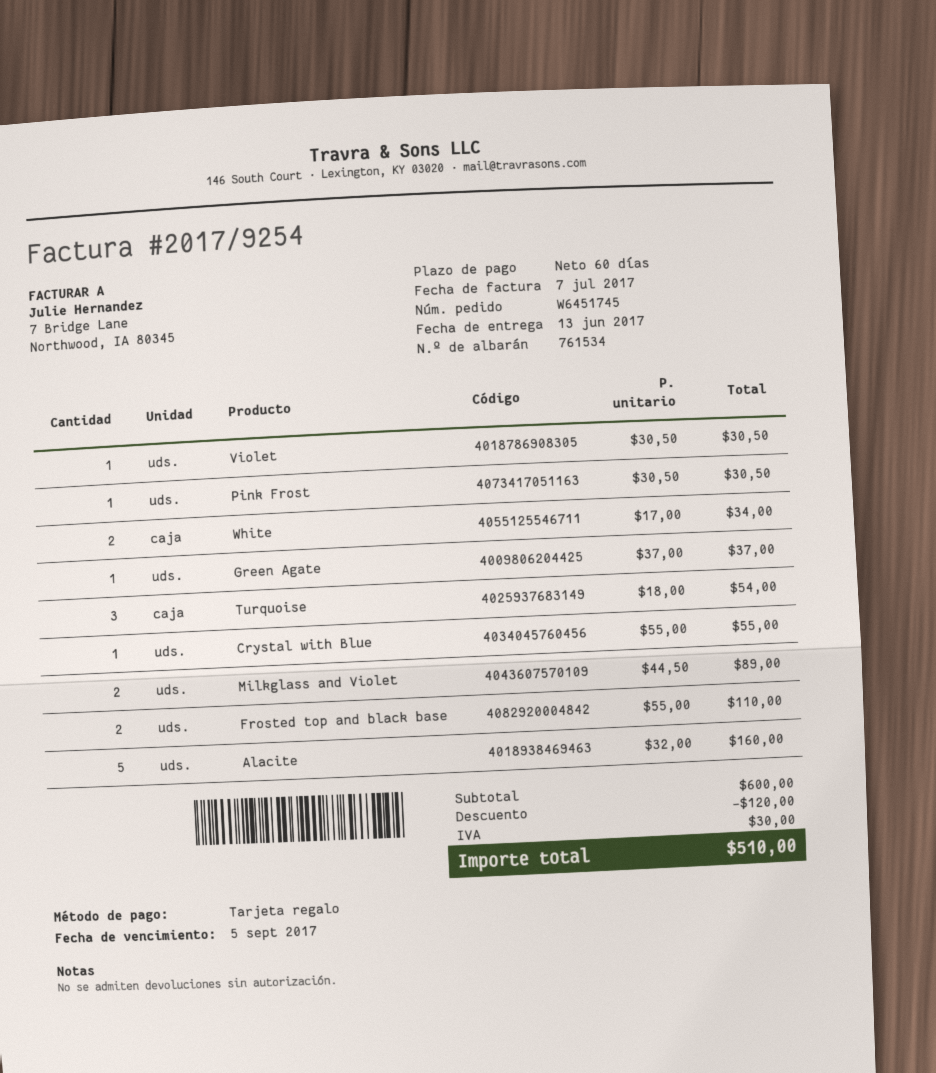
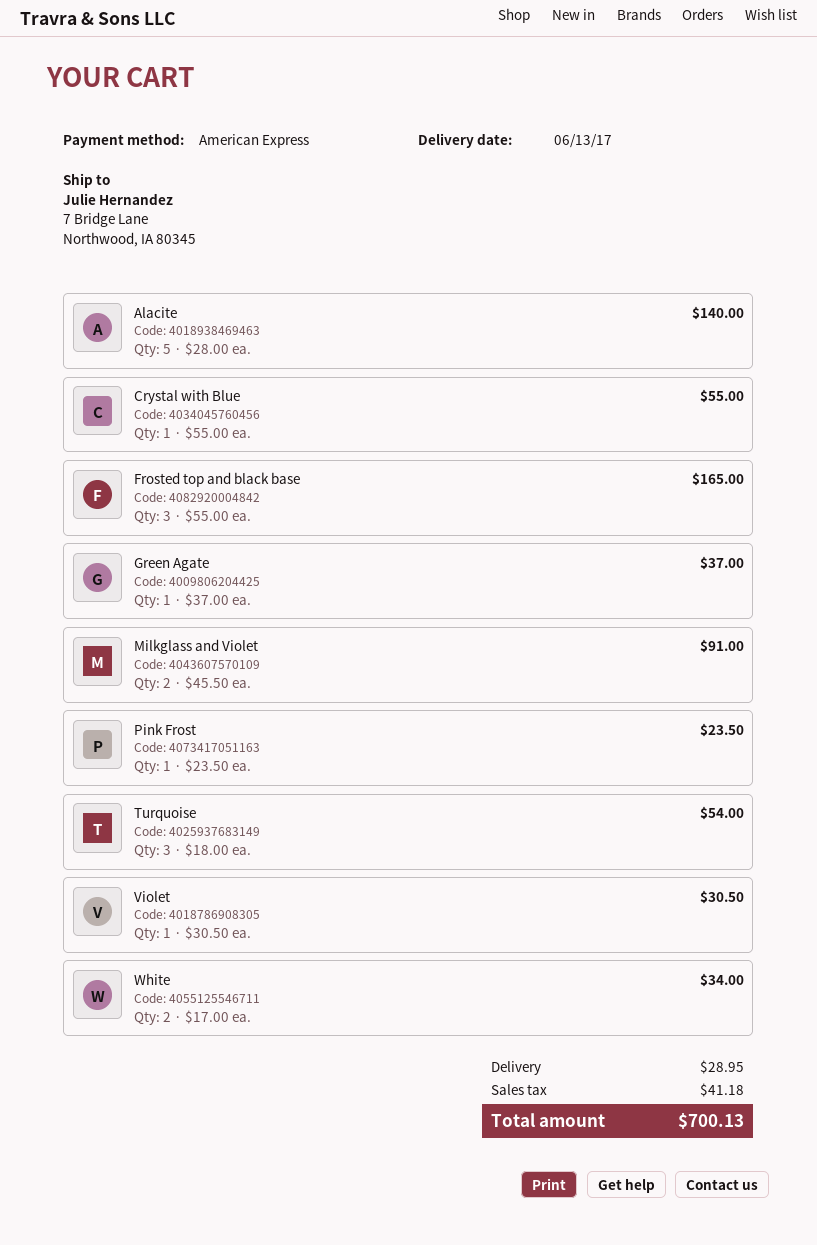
payment method: gift card -> American Express
Pink Frost: 1 x 30.50 = 30.50 -> 1 x 23.50 = 23.50
Milkglass and Violet: 2 x 44.50 = 89.00 -> 2 x 45.50 = 91.00
Frosted top and black base: 2 x 55.00 = 110.00 -> 3 x 55.00 = 165.00
Alacite: 5 x 32.00 = 160.00 -> 5 x 28.00 = 140.00
discount: 120.00 -> none
shipping: none -> 28.95
tax: 30.00 -> 41.18
total: 510.00 -> 700.13

